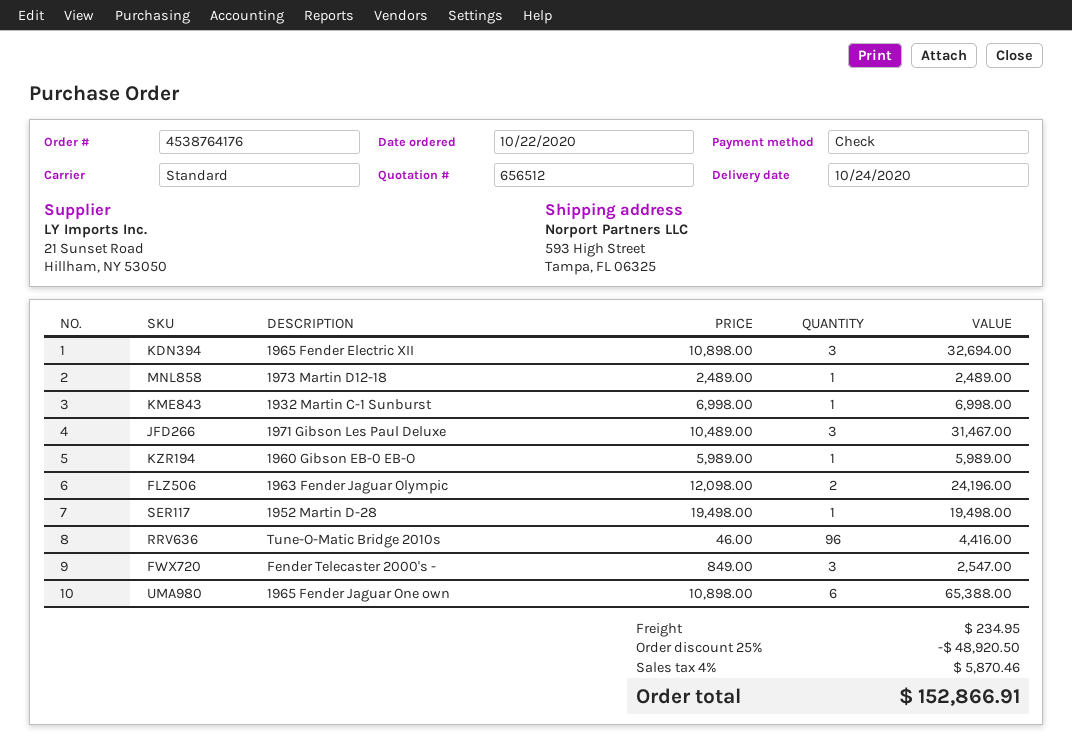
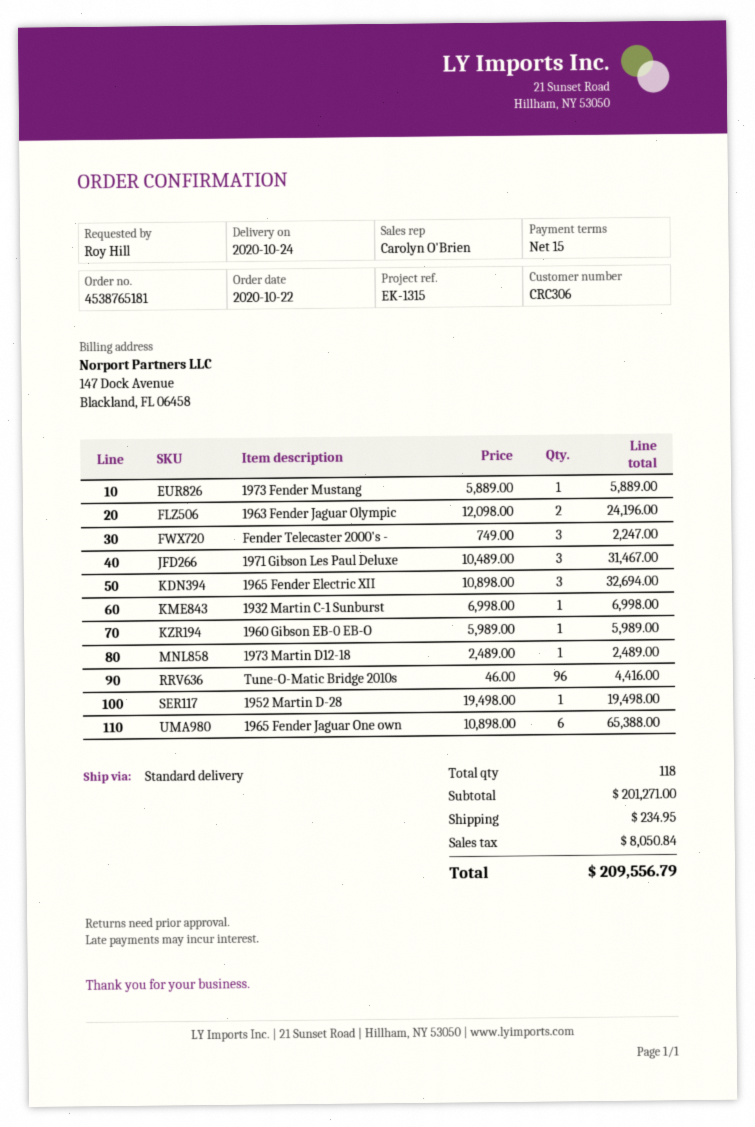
order number: 4538764176 -> 4538765181
Fender Telecaster 2000's -: 3 x 849.00 = 2547.00 -> 3 x 749.00 = 2247.00
1973 Fender Mustang: none -> 1 x 5889.00 = 5889.00
discount: 25% = 48920.50 -> none
tax: 5870.46 -> 8050.84
total: 152866.91 -> 209556.79

